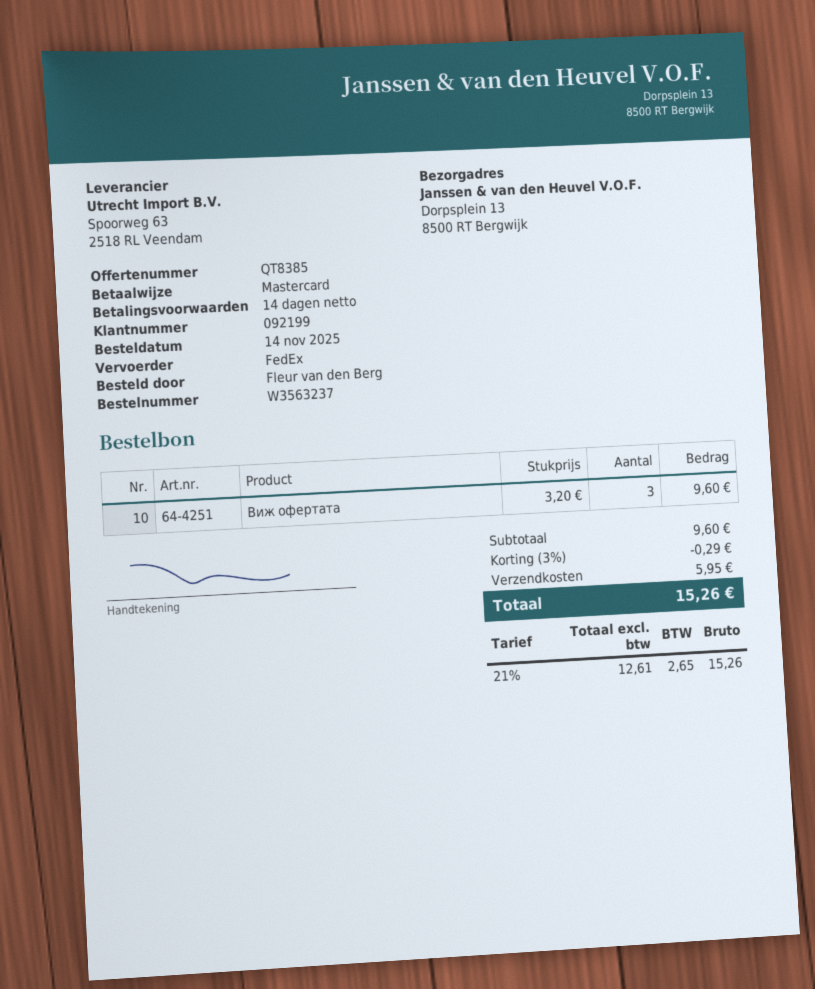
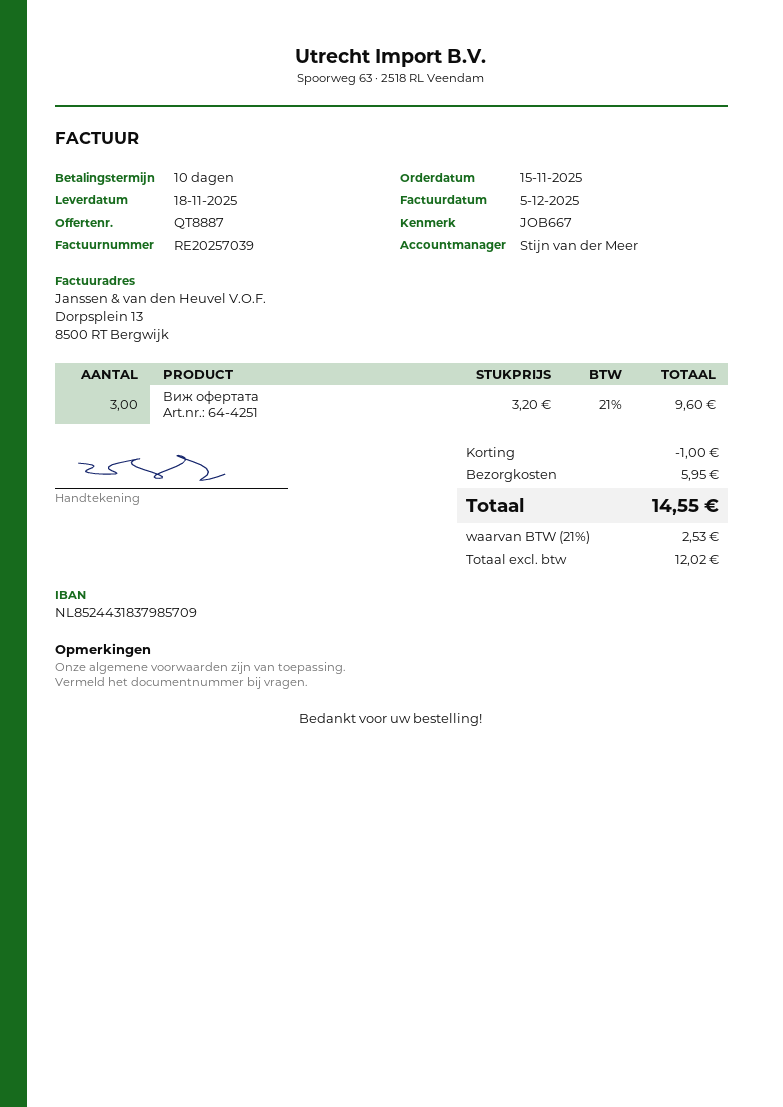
quote number: QT8385 -> QT8887
order date: 2025-11-14 -> 2025-11-15
payment terms: 14 days -> 10 days
discount: 0.29 -> 1.00
net: 12.61 -> 12.02
tax: 21% = 2.65 -> 21% = 2.53
total: 15.26 -> 14.55

